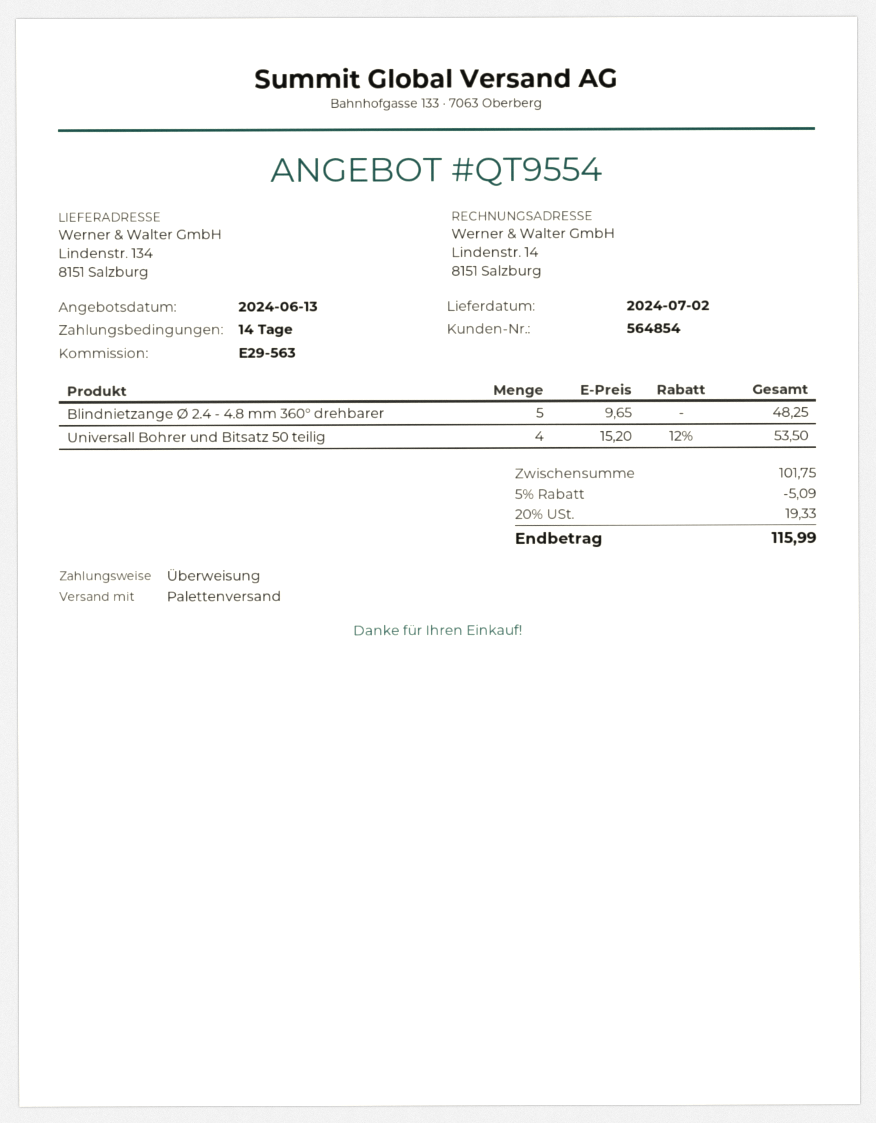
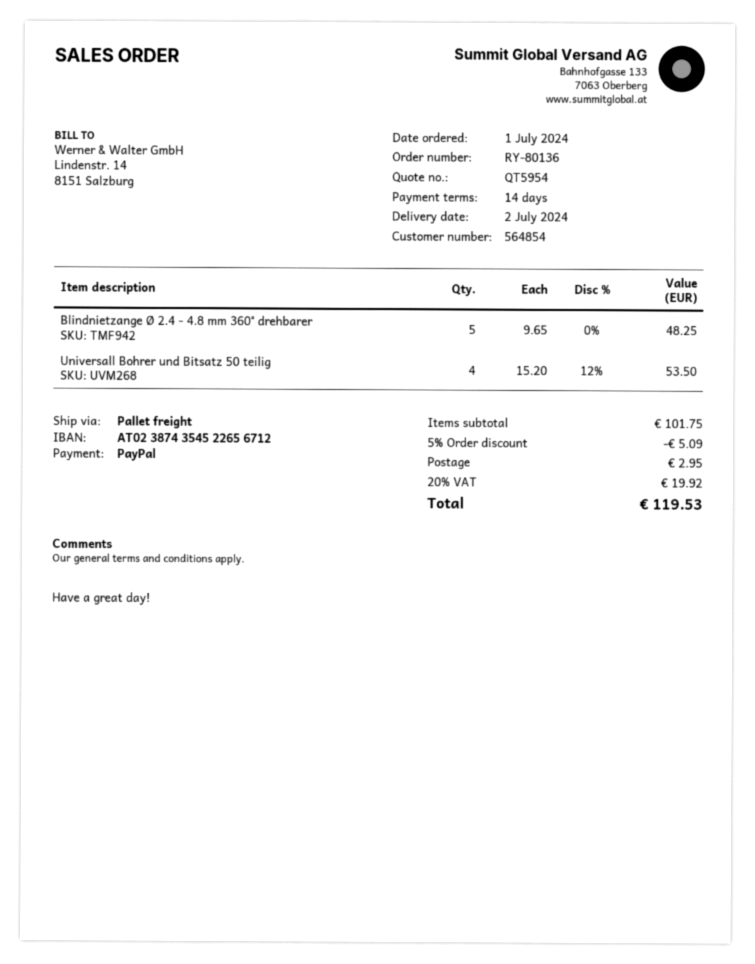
quote number: QT9554 -> QT5954
payment method: bank transfer -> PayPal
shipping: none -> 2.95
tax: 20% = 19.33 -> 20% = 19.92
total: 115.99 -> 119.53

